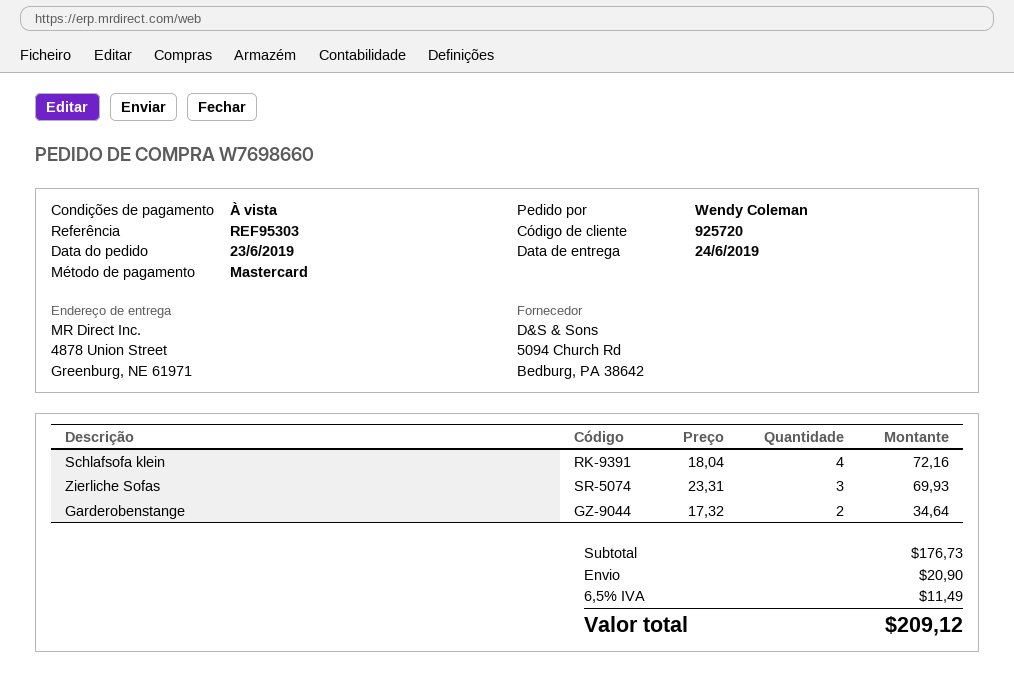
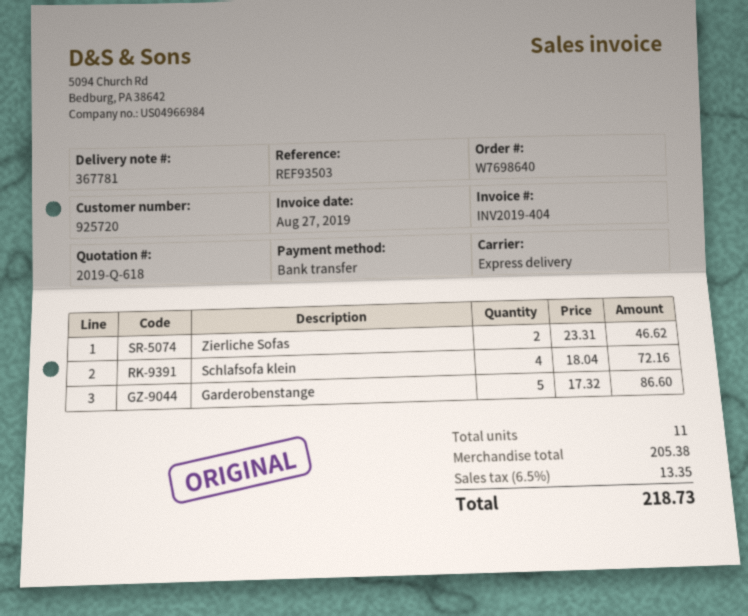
order number: W7698660 -> W7698640
reference: REF95303 -> REF93503
payment method: Mastercard -> bank transfer
Zierliche Sofas: 3 x 23.31 = 69.93 -> 2 x 23.31 = 46.62
Garderobenstange: 2 x 17.32 = 34.64 -> 5 x 17.32 = 86.60
subtotal: 176.73 -> 205.38
shipping: 20.90 -> none
tax: 6.5% = 11.49 -> 6.5% = 13.35
total: 209.12 -> 218.73

